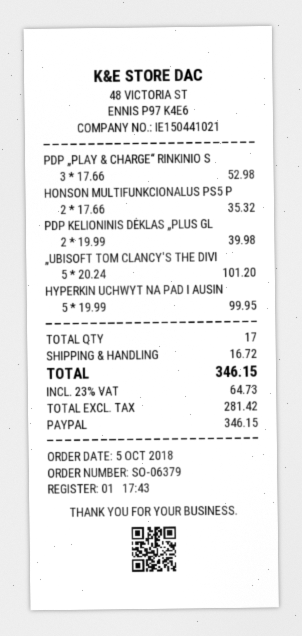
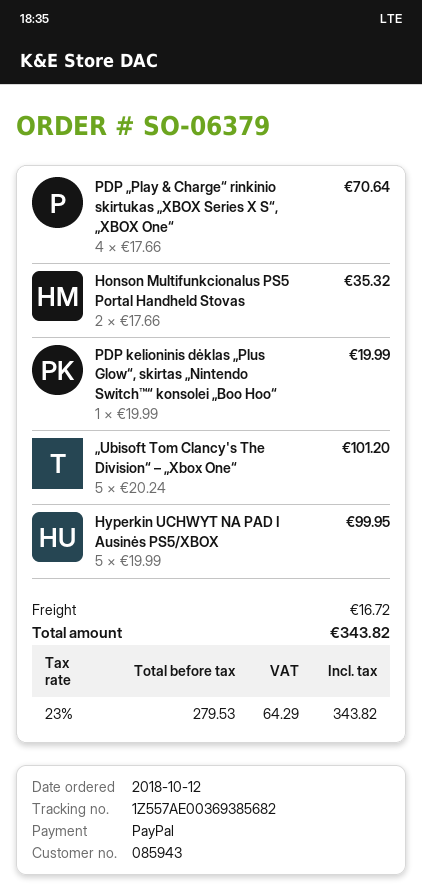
order date: 2018-10-05 -> 2018-10-12
PDP „PLAY & CHARGE“ RINKINIO S: 3 x 17.66 = 52.98 -> 4 x 17.66 = 70.64
PDP KELIONINIS DĖKLAS „PLUS GL: 2 x 19.99 = 39.98 -> 1 x 19.99 = 19.99
net: 281.42 -> 279.53
tax: 23% = 64.73 -> 23% = 64.29
total: 346.15 -> 343.82

